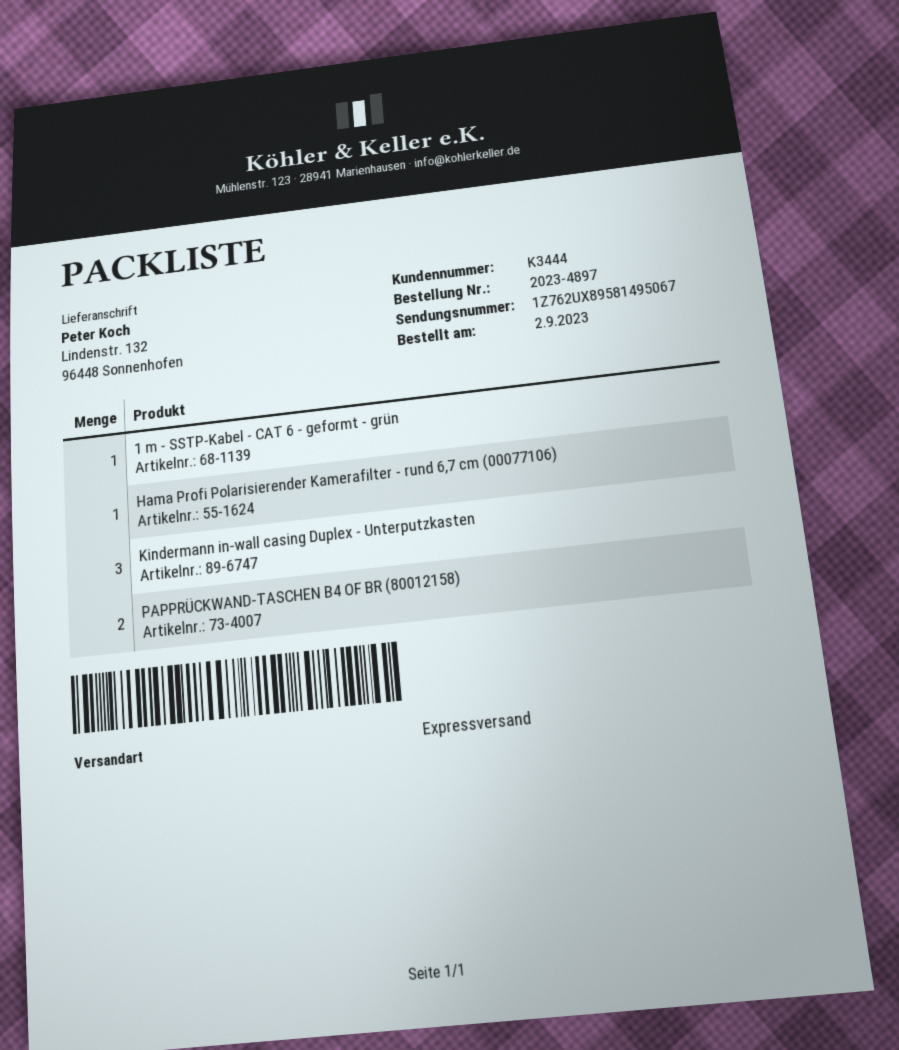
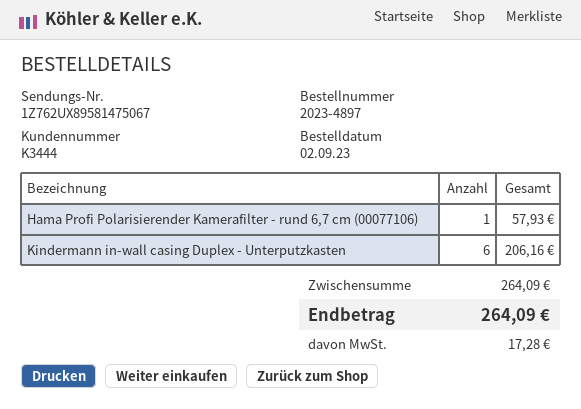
tracking number: 1Z762UX89581495067 -> 1Z762UX89581475067
1 m - SSTP-Kabel - CAT 6 - geformt - grün: 1 -> none
Kindermann in-wall casing Duplex - Unterputzkasten: 3 -> 6
PAPPRÜCKWAND-TASCHEN B4 OF BR (80012158): 2 -> none

